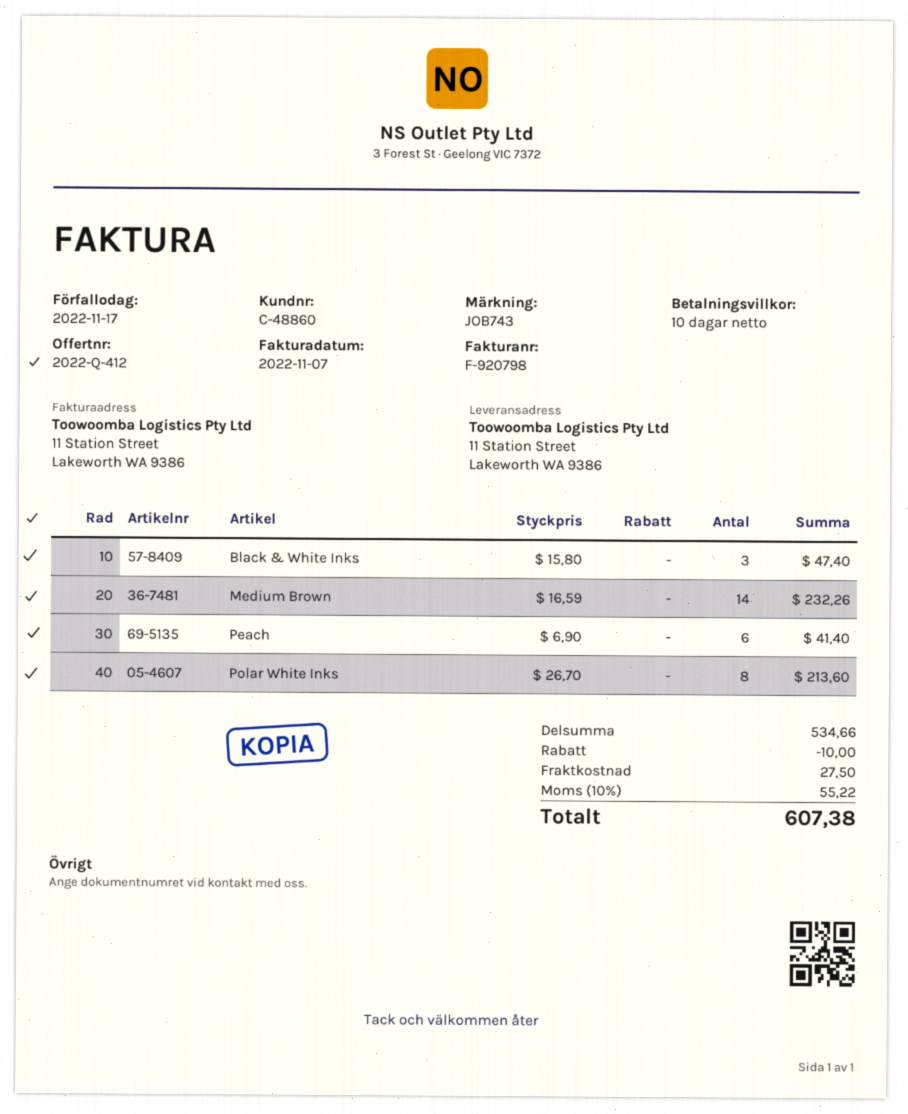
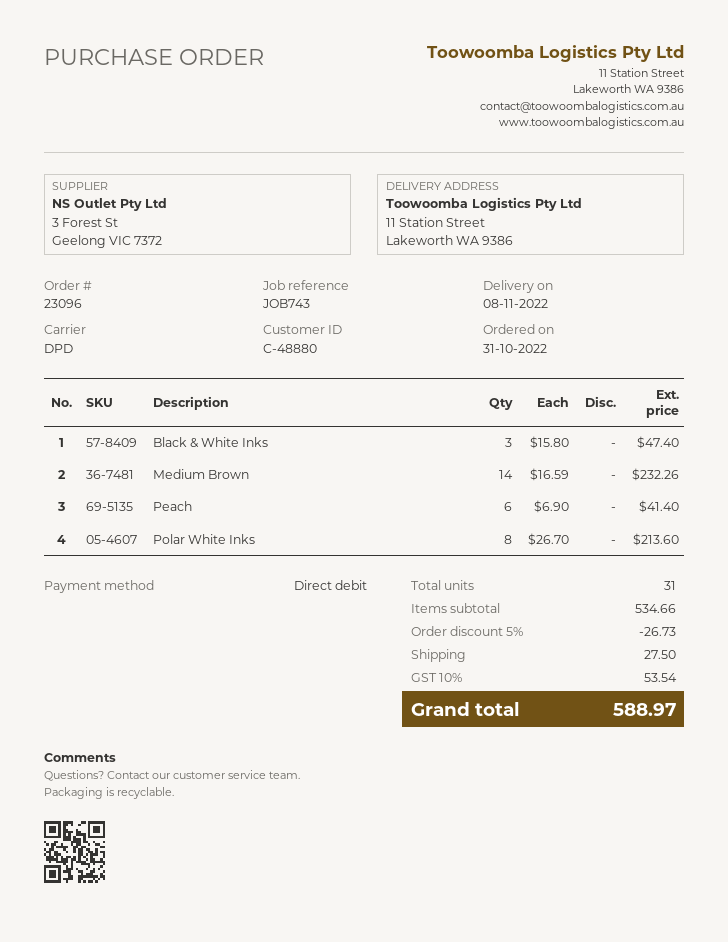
customer number: C-48860 -> C-48880
discount: 10.00 -> 26.73
tax: 10% = 55.22 -> 10% = 53.54
total: 607.38 -> 588.97

